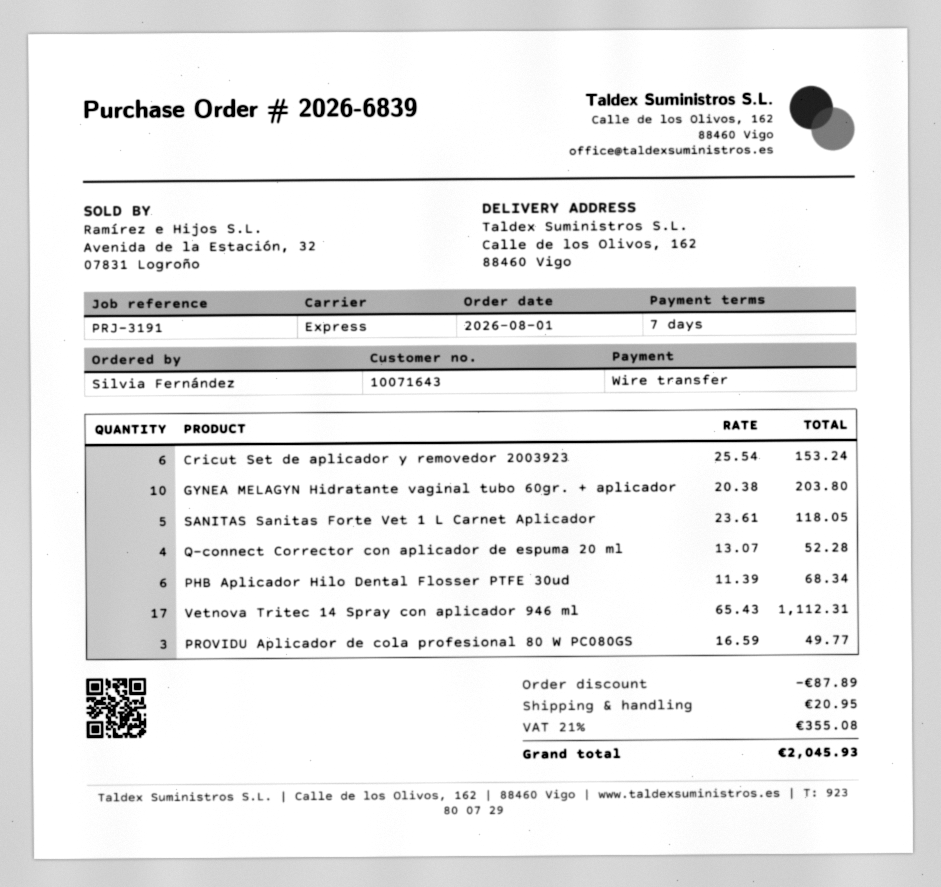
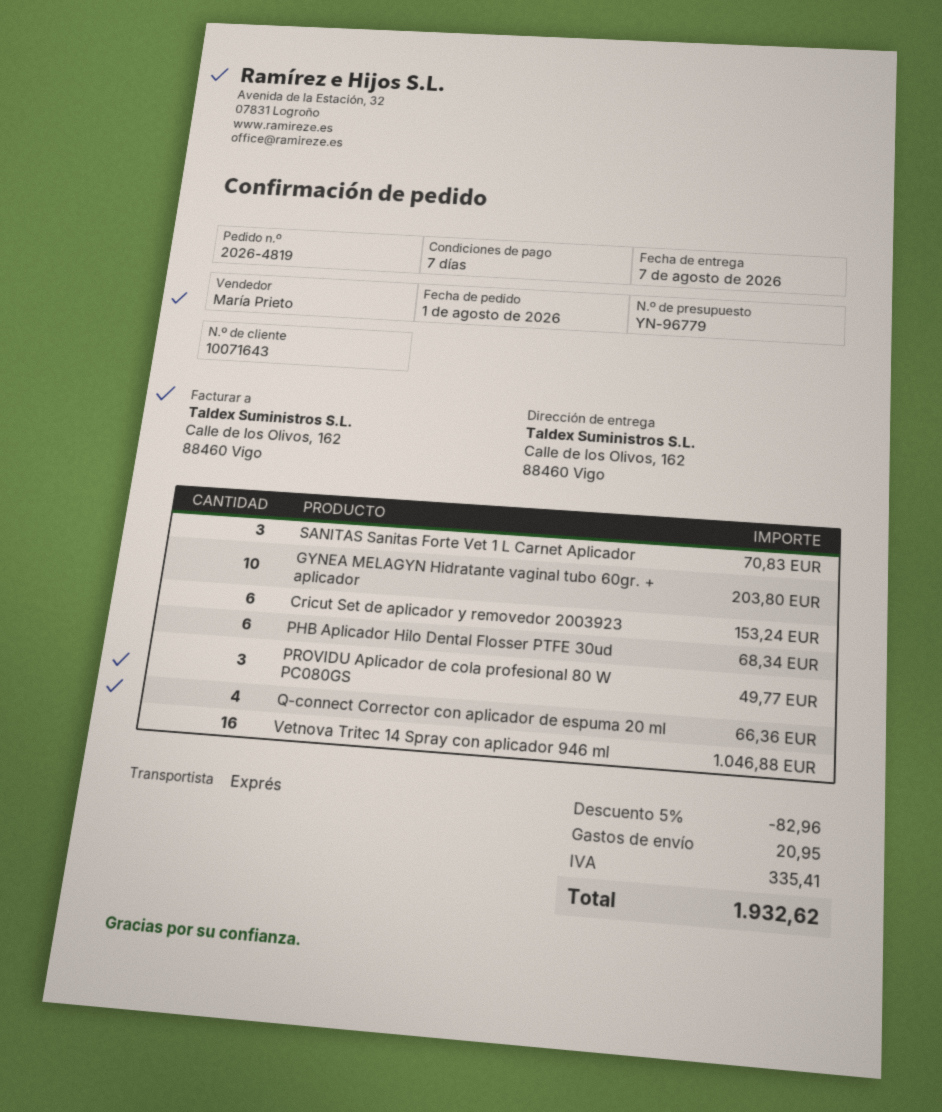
order number: 2026-6839 -> 2026-4819
SANITAS Sanitas Forte Vet 1 L Carnet Aplicador: 5 for 118.05 -> 3 for 70.83
Q-connect Corrector con aplicador de espuma 20 ml: 4 for 52.28 -> 4 for 66.36
Vetnova Tritec 14 Spray con aplicador 946 ml: 17 for 1112.31 -> 16 for 1046.88
discount: 87.89 -> 82.96
tax: 355.08 -> 335.41
total: 2045.93 -> 1932.62

